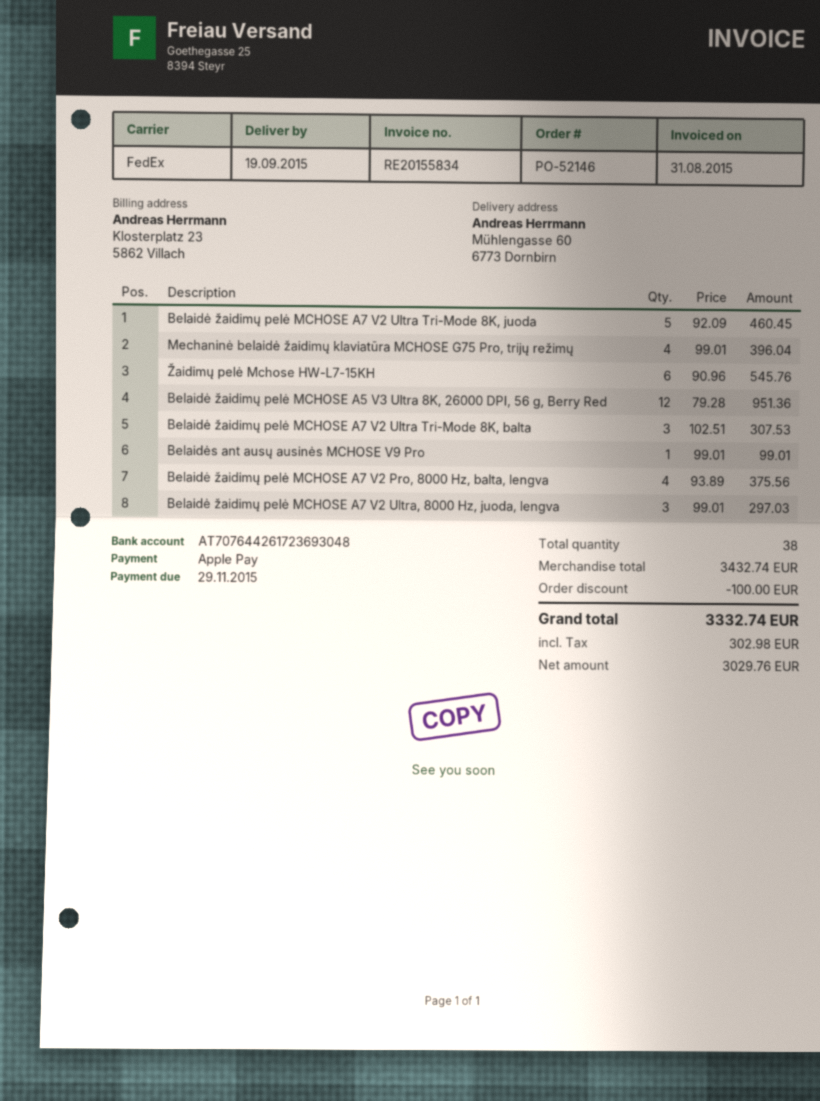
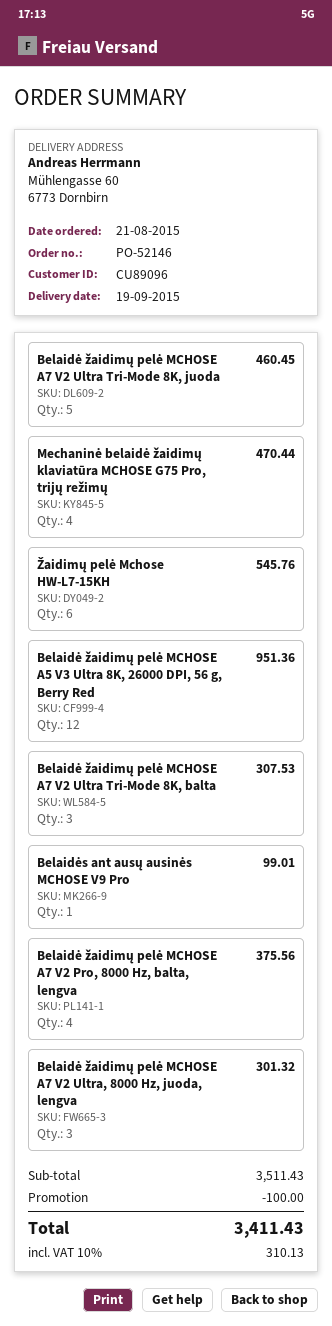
Mechaninė belaidė žaidimų klaviatūra MCHOSE G75 Pro, trijų režimų: 4 for 396.04 -> 4 for 470.44
Belaidė žaidimų pelė MCHOSE A7 V2 Ultra, 8000 Hz, juoda, lengva: 3 for 297.03 -> 3 for 301.32
subtotal: 3432.74 -> 3511.43
tax: 302.98 -> 310.13
total: 3332.74 -> 3411.43

